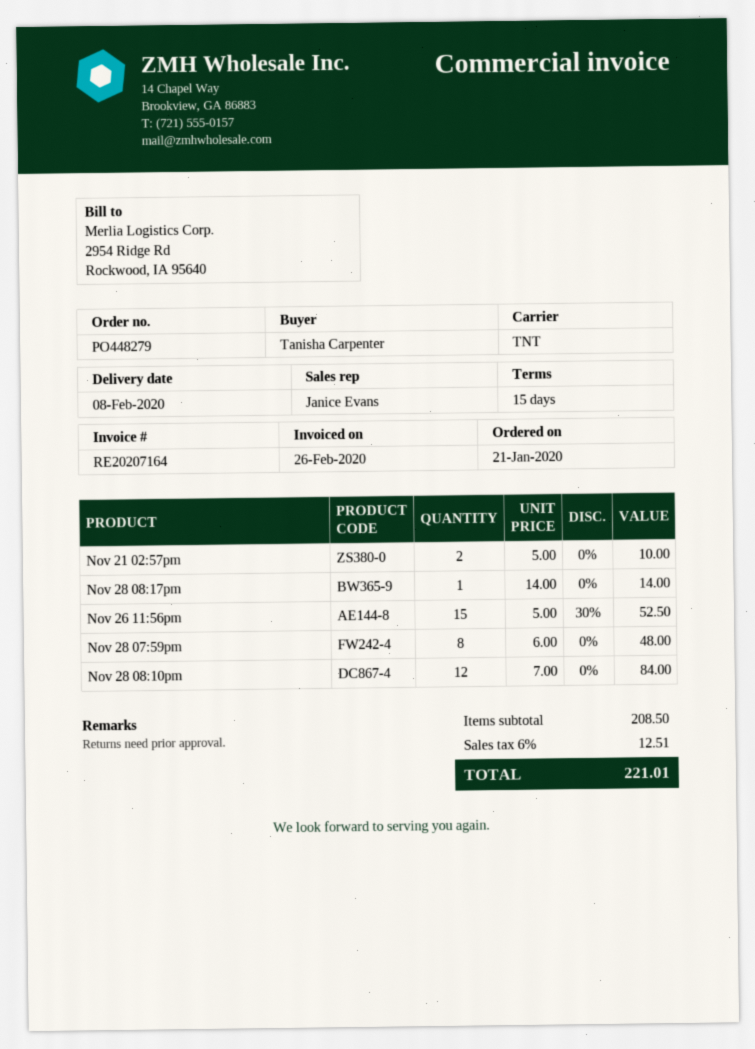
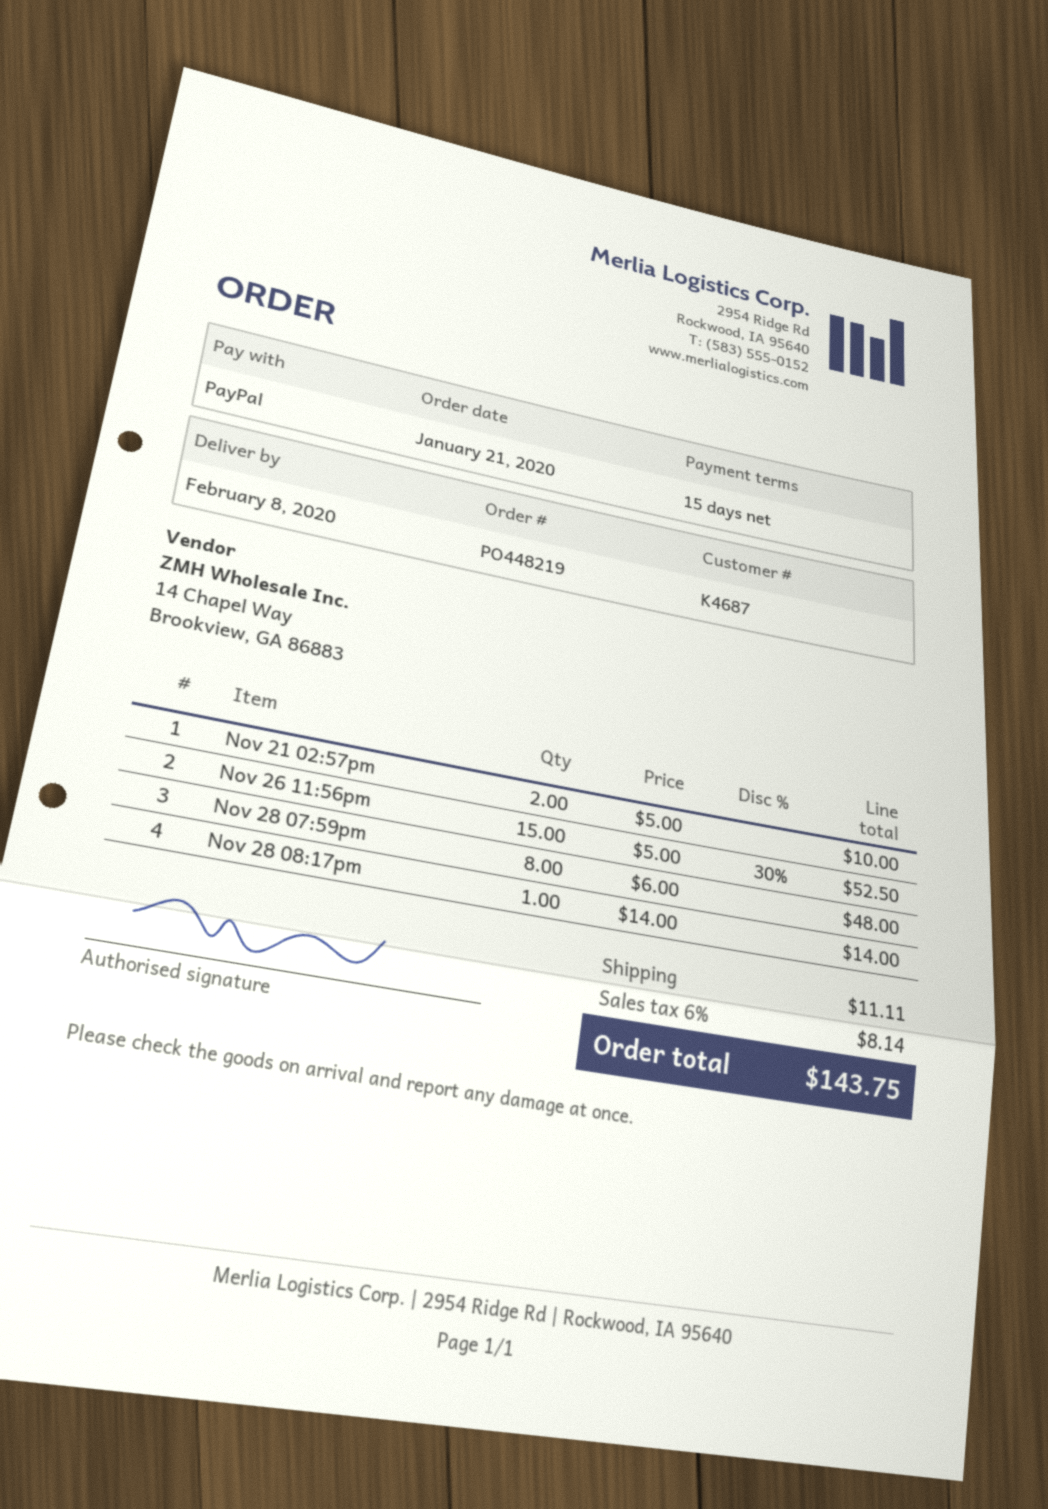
order number: PO448279 -> PO448219
Nov 28 08:10pm: 12 x 7.00 = 84.00 -> none
shipping: none -> 11.11
tax: 6% = 12.51 -> 6% = 8.14
total: 221.01 -> 143.75

